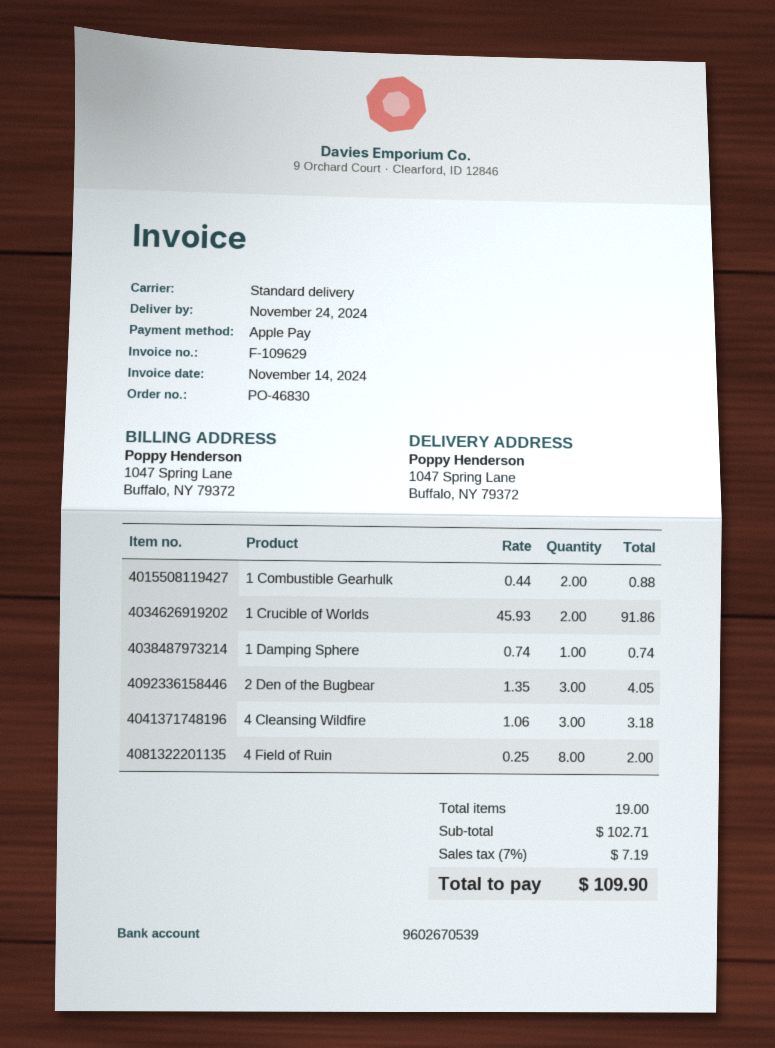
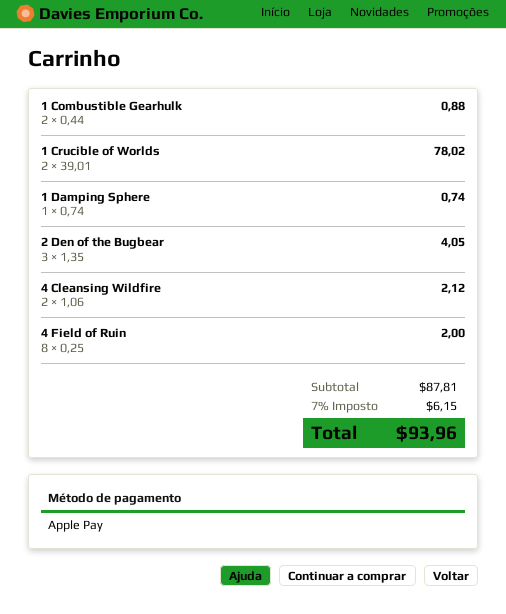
1 Crucible of Worlds: 2 x 45.93 = 91.86 -> 2 x 39.01 = 78.02
4 Cleansing Wildfire: 3 x 1.06 = 3.18 -> 2 x 1.06 = 2.12
subtotal: 102.71 -> 87.81
tax: 7% = 7.19 -> 7% = 6.15
total: 109.90 -> 93.96

